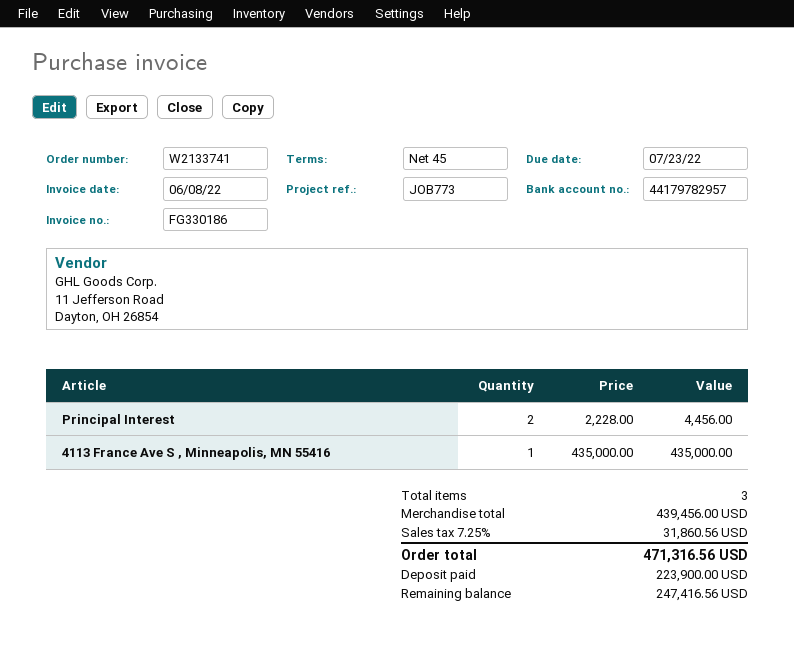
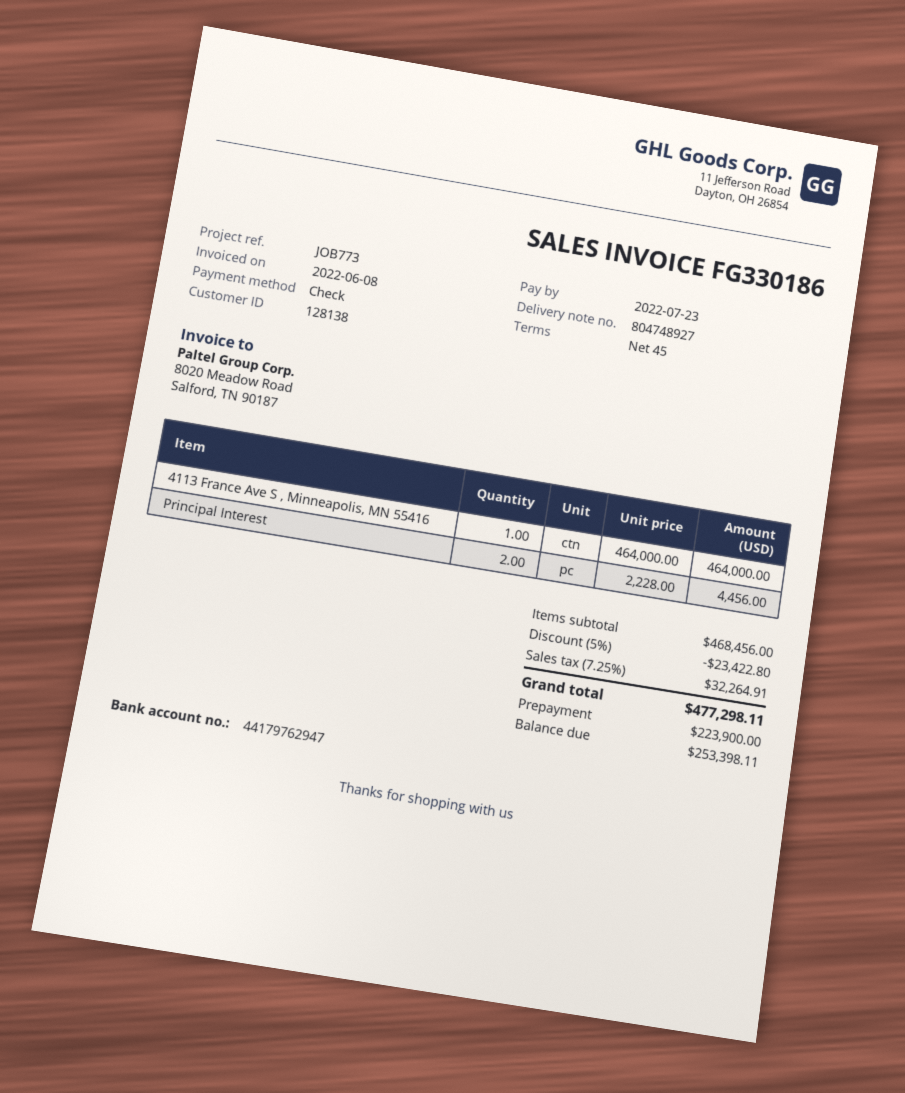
bank account: 44179782957 -> 44179762947
4113 France Ave S , Minneapolis, MN 55416: 1 x 435000.00 = 435000.00 -> 1 x 464000.00 = 464000.00
subtotal: 439456.00 -> 468456.00
discount: none -> 5% = 23422.80
tax: 7.25% = 31860.56 -> 7.25% = 32264.91
total: 471316.56 -> 477298.11
balance: 247416.56 -> 253398.11

